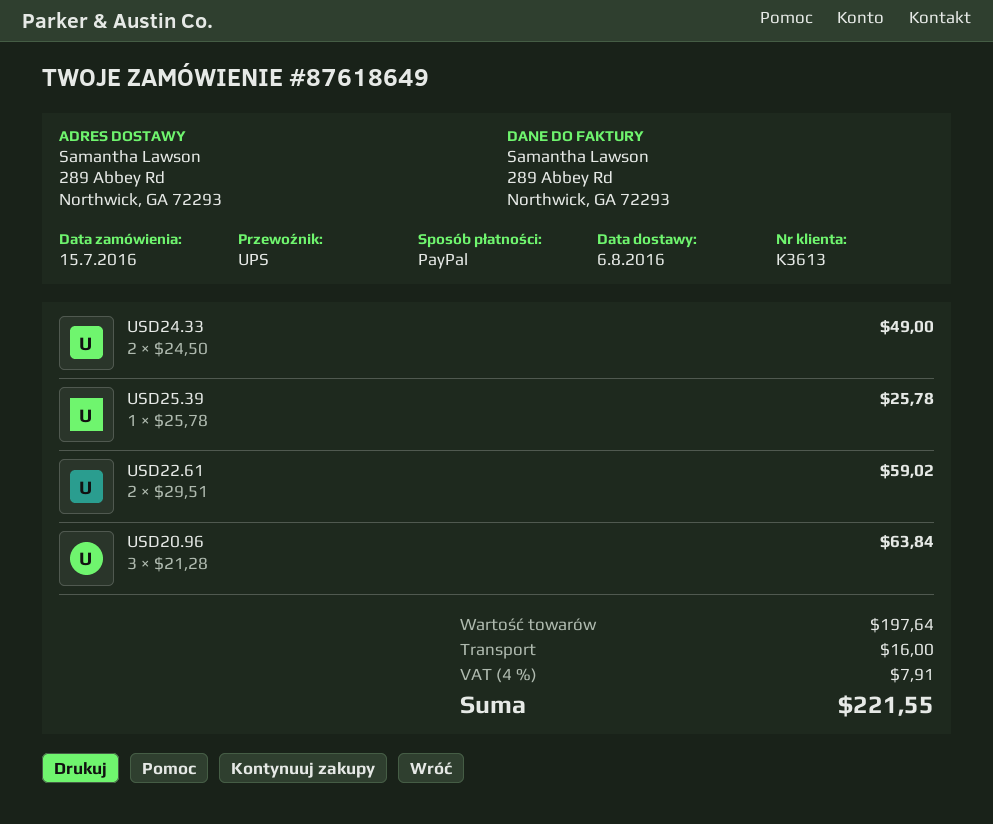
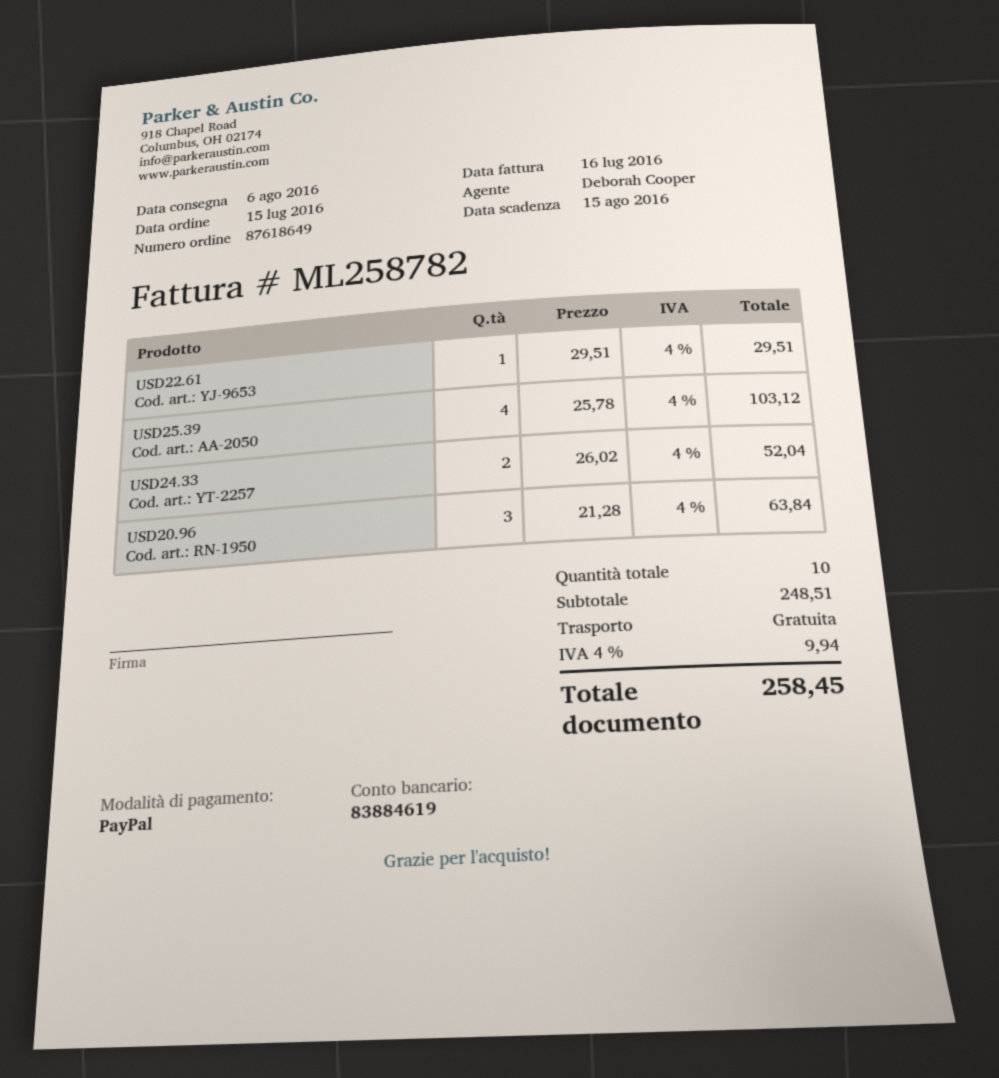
USD24.33: 2 x 24.50 = 49.00 -> 2 x 26.02 = 52.04
USD25.39: 1 x 25.78 = 25.78 -> 4 x 25.78 = 103.12
USD22.61: 2 x 29.51 = 59.02 -> 1 x 29.51 = 29.51
subtotal: 197.64 -> 248.51
shipping: 16.00 -> 0.00
tax: 4% = 7.91 -> 4% = 9.94
total: 221.55 -> 258.45

